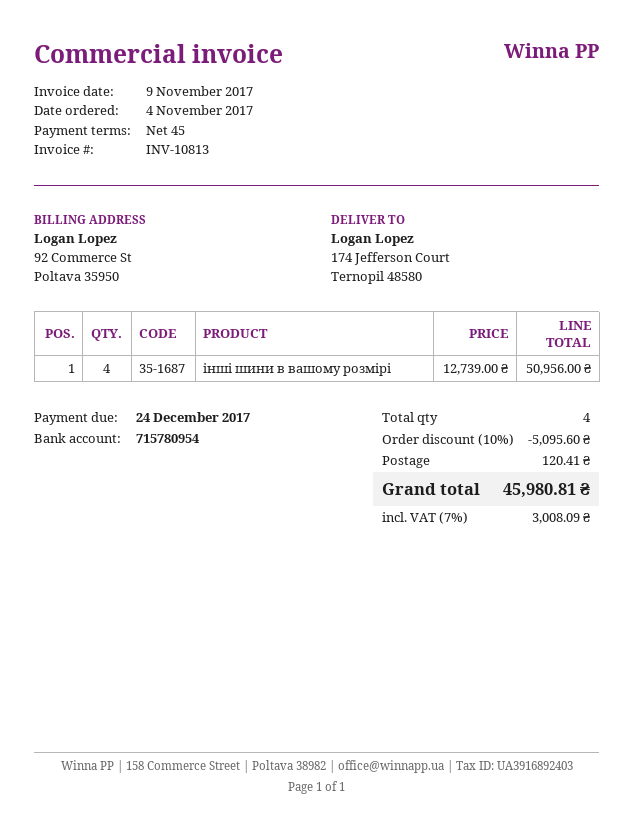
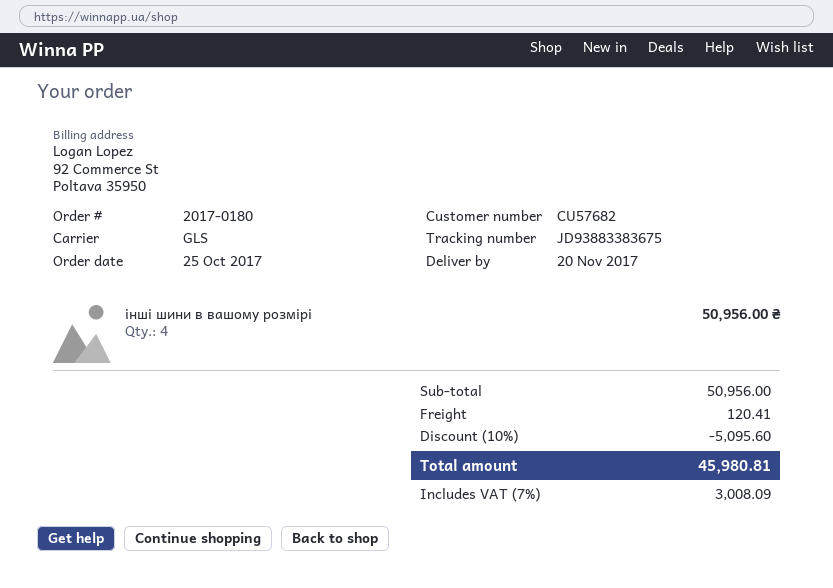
order date: 2017-11-04 -> 2017-10-25

